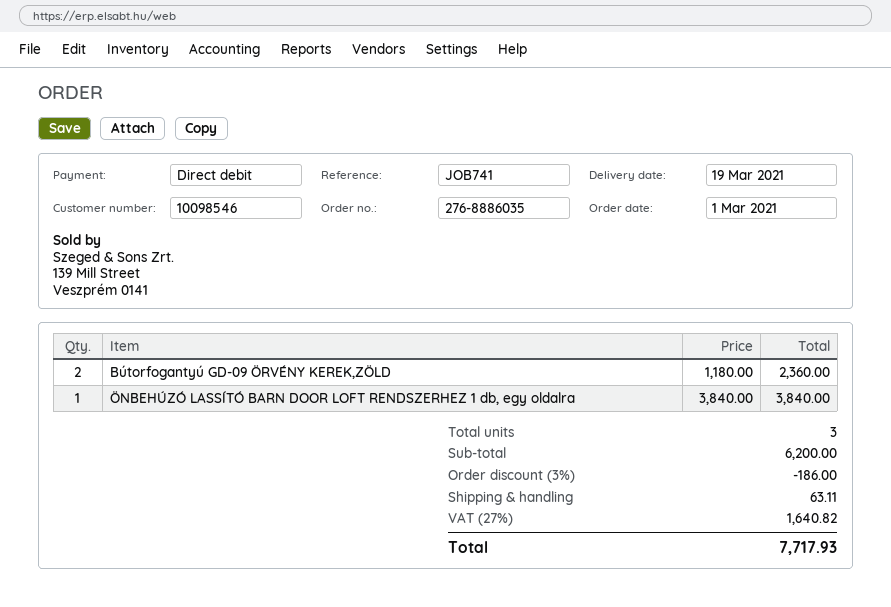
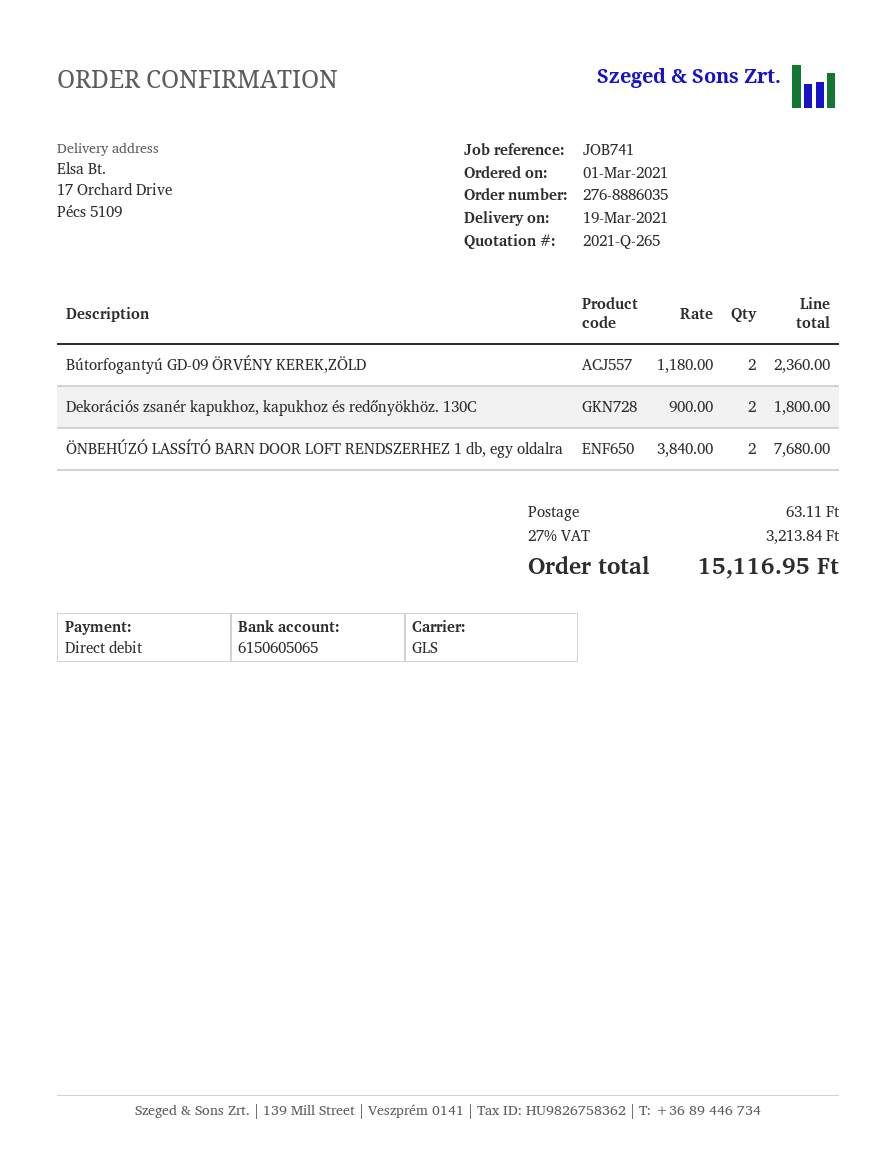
ÖNBEHÚZÓ LASSÍTÓ BARN DOOR LOFT RENDSZERHEZ 1 db, egy oldalra: 1 x 3840.00 = 3840.00 -> 2 x 3840.00 = 7680.00
Dekorációs zsanér kapukhoz, kapukhoz és redőnyökhöz. 130C: none -> 2 x 900.00 = 1800.00
discount: 3% = 186.00 -> none
tax: 27% = 1640.82 -> 27% = 3213.84
total: 7717.93 -> 15116.95

